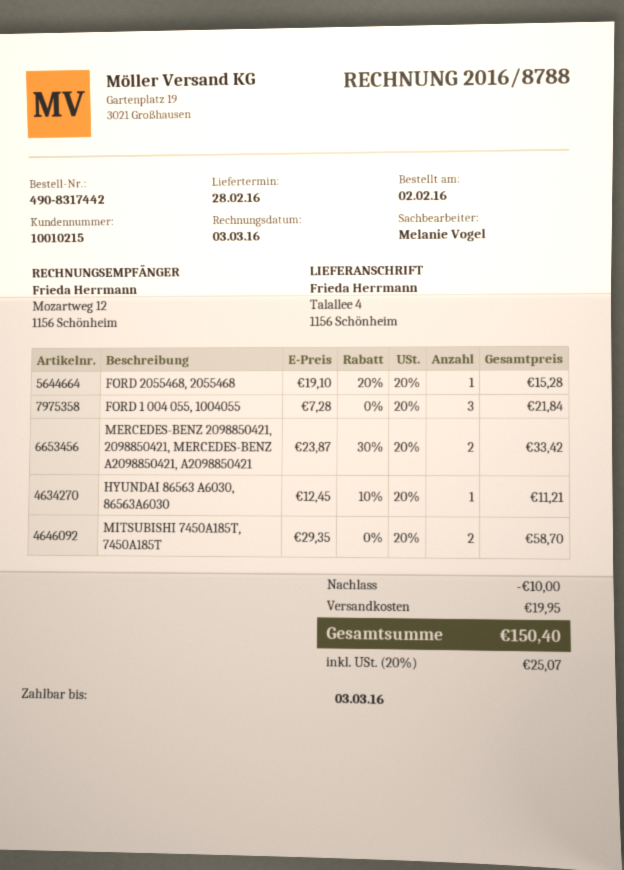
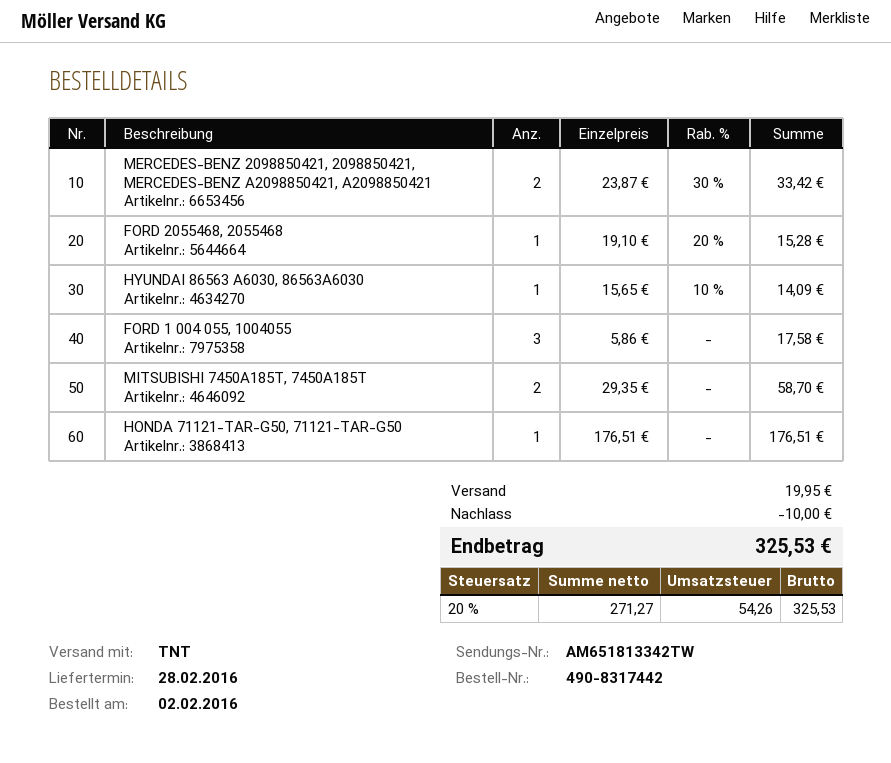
FORD 1 004 055, 1004055: 3 x 7.28 = 21.84 -> 3 x 5.86 = 17.58
HYUNDAI 86563 A6030, 86563A6030: 1 x 12.45 - 10% = 11.21 -> 1 x 15.65 - 10% = 14.09
HONDA 71121-TAR-G50, 71121-TAR-G50: none -> 1 x 176.51 = 176.51
tax: 20% = 25.07 -> 20% = 54.26
total: 150.40 -> 325.53

